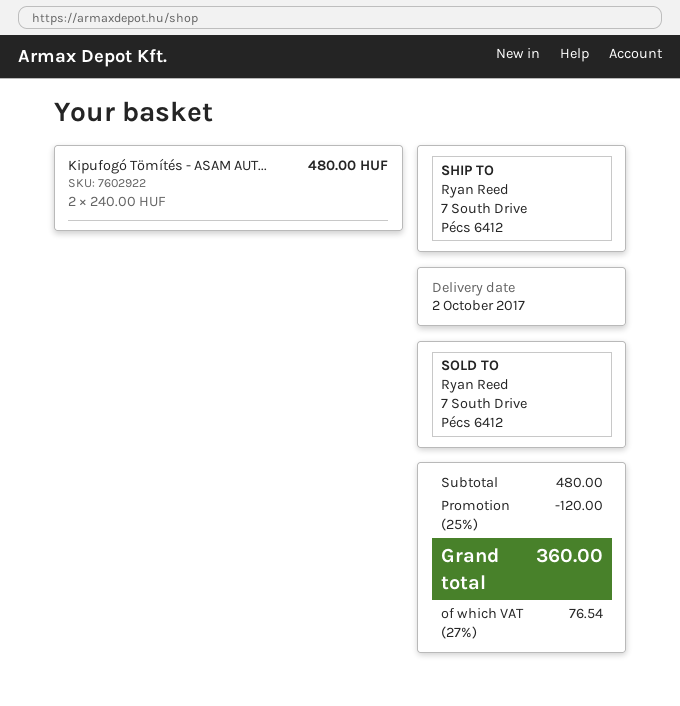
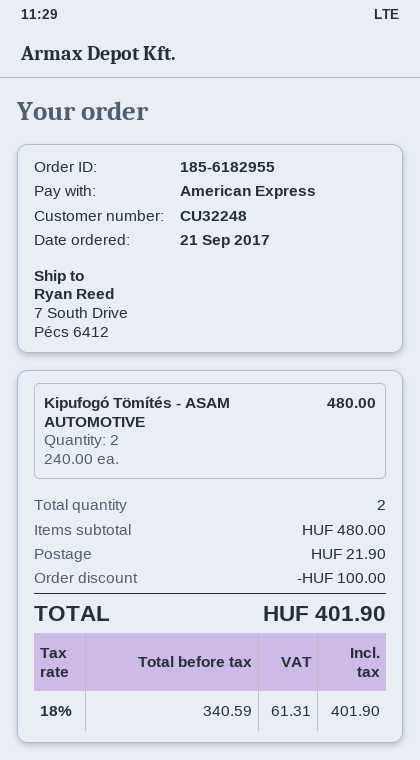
discount: 120.00 -> 100.00
shipping: none -> 21.90
tax: 27% = 76.54 -> 18% = 61.31
total: 360.00 -> 401.90

